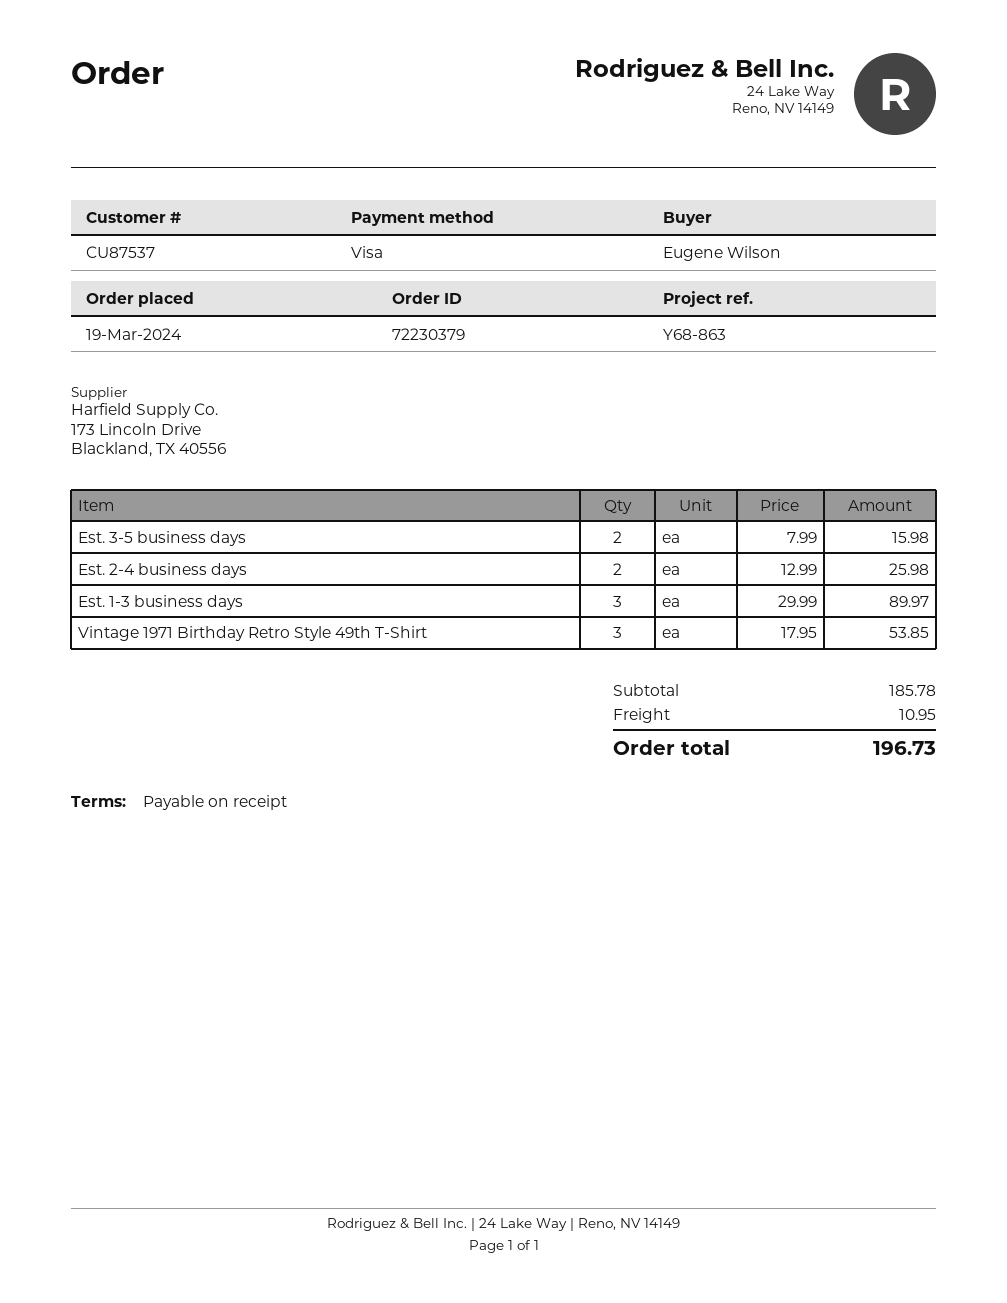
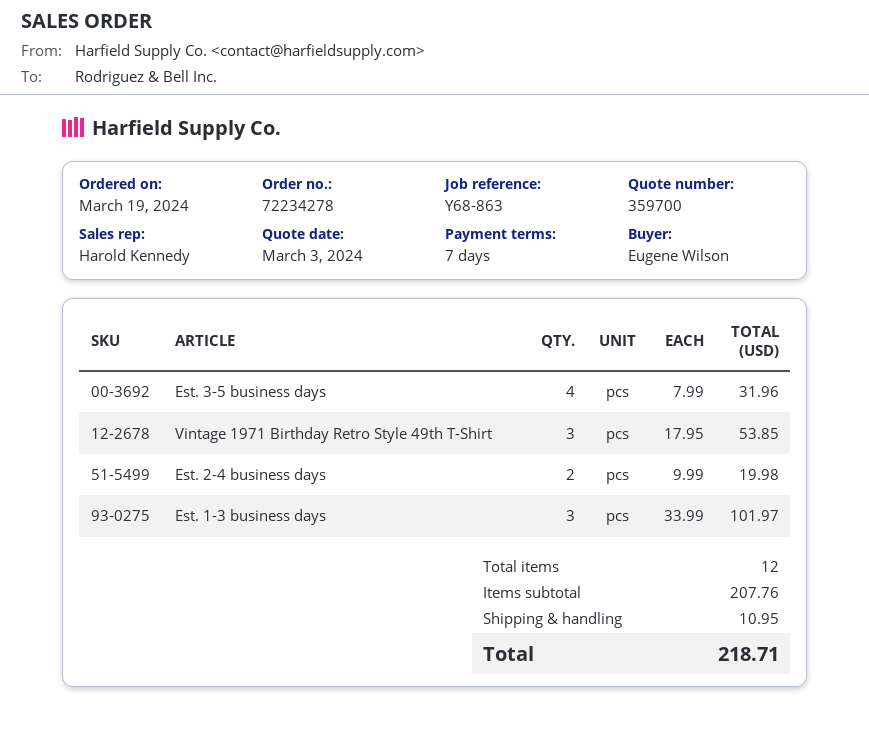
order number: 72230379 -> 72234278
payment terms: on receipt -> 7 days
Est. 3-5 business days: 2 x 7.99 = 15.98 -> 4 x 7.99 = 31.96
Est. 2-4 business days: 2 x 12.99 = 25.98 -> 2 x 9.99 = 19.98
Est. 1-3 business days: 3 x 29.99 = 89.97 -> 3 x 33.99 = 101.97
subtotal: 185.78 -> 207.76
total: 196.73 -> 218.71

